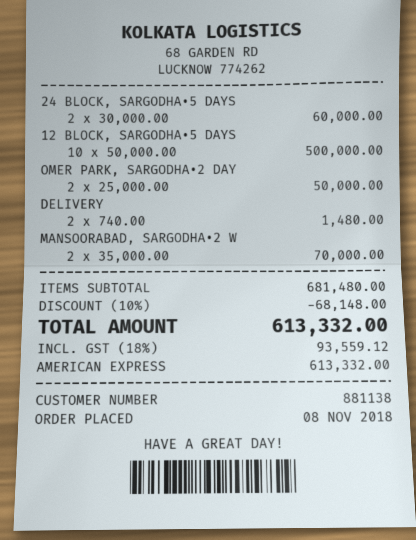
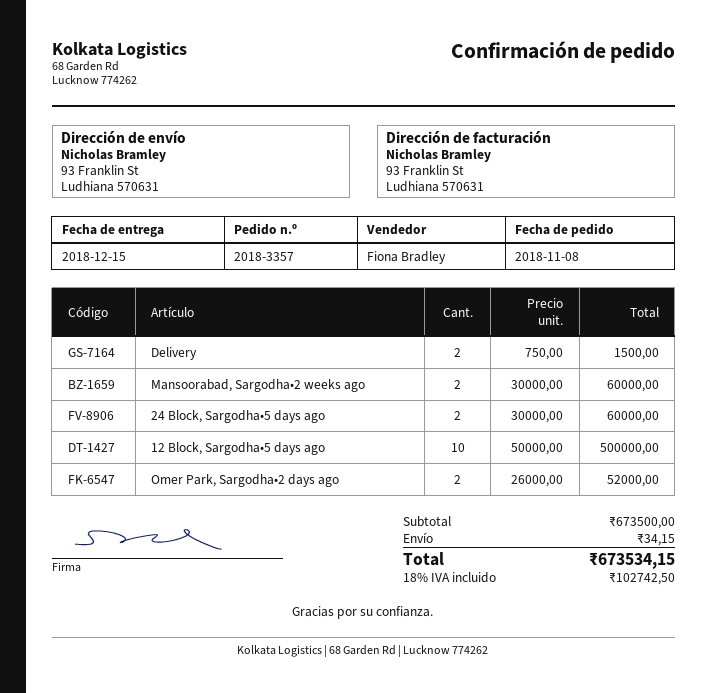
OMER PARK, SARGODHA•2 DAY: 2 x 25000.00 = 50000.00 -> 2 x 26000.00 = 52000.00
DELIVERY: 2 x 740.00 = 1480.00 -> 2 x 750.00 = 1500.00
MANSOORABAD, SARGODHA•2 W: 2 x 35000.00 = 70000.00 -> 2 x 30000.00 = 60000.00
subtotal: 681480.00 -> 673500.00
discount: 10% = 68148.00 -> none
shipping: none -> 34.15
tax: 18% = 93559.12 -> 18% = 102742.50
total: 613332.00 -> 673534.15

